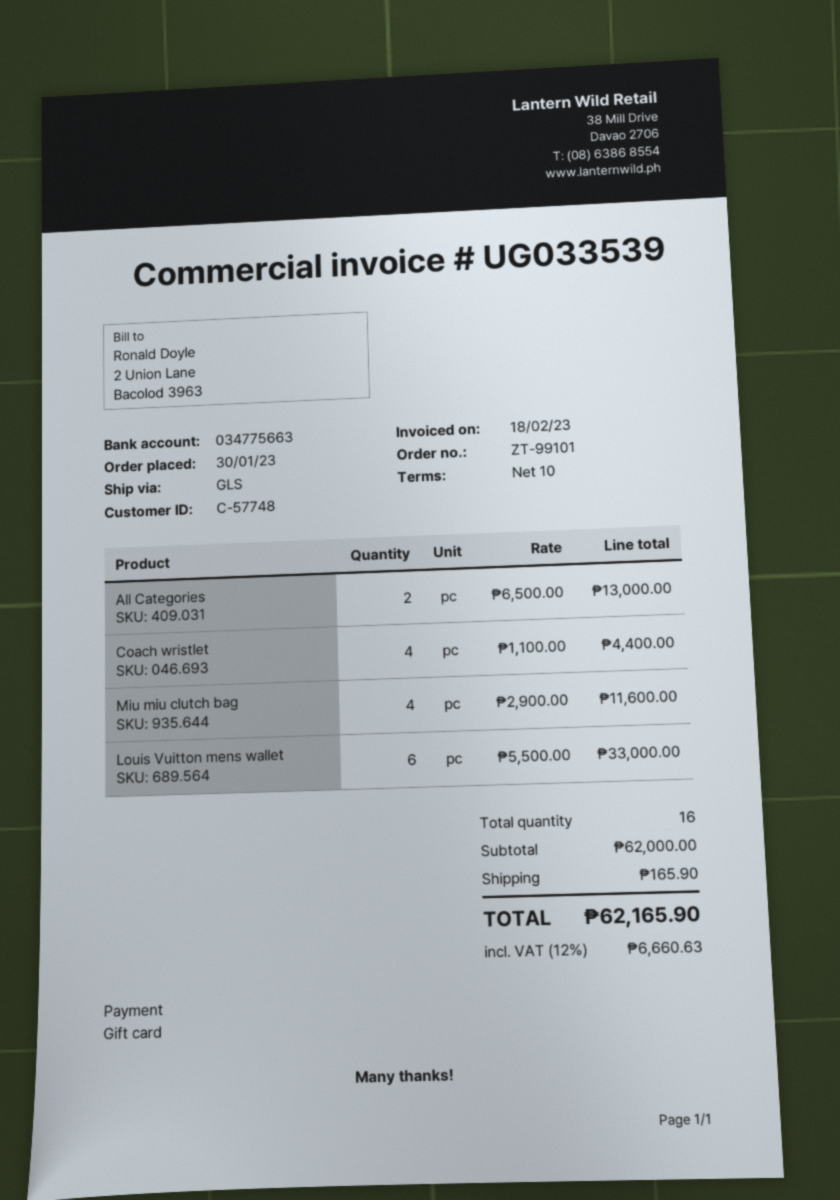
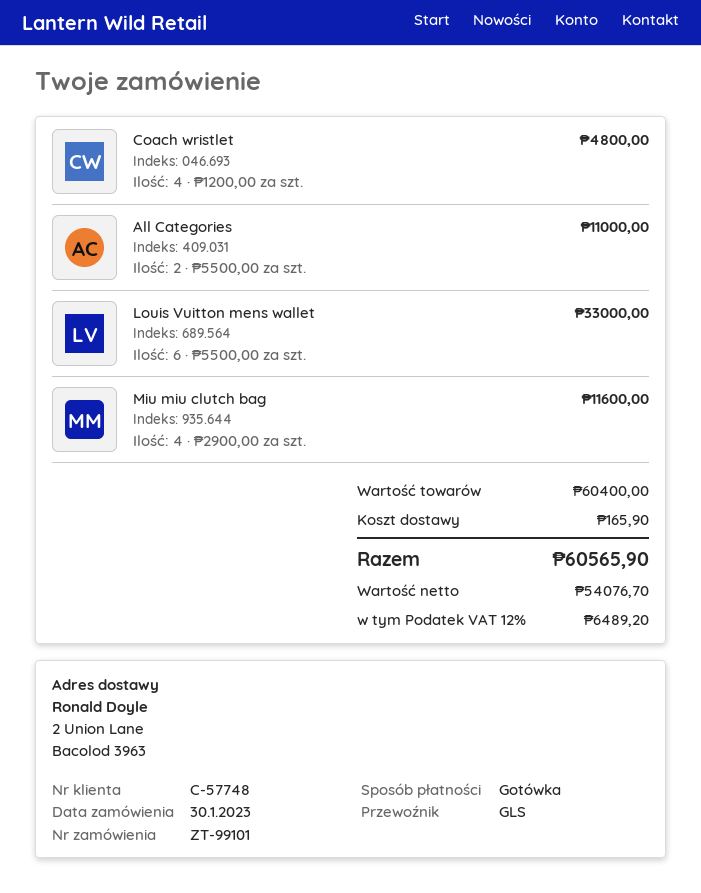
payment method: gift card -> cash
All Categories: 2 x 6500.00 = 13000.00 -> 2 x 5500.00 = 11000.00
Coach wristlet: 4 x 1100.00 = 4400.00 -> 4 x 1200.00 = 4800.00
subtotal: 62000.00 -> 60400.00
tax: 12% = 6660.63 -> 12% = 6489.20
total: 62165.90 -> 60565.90

